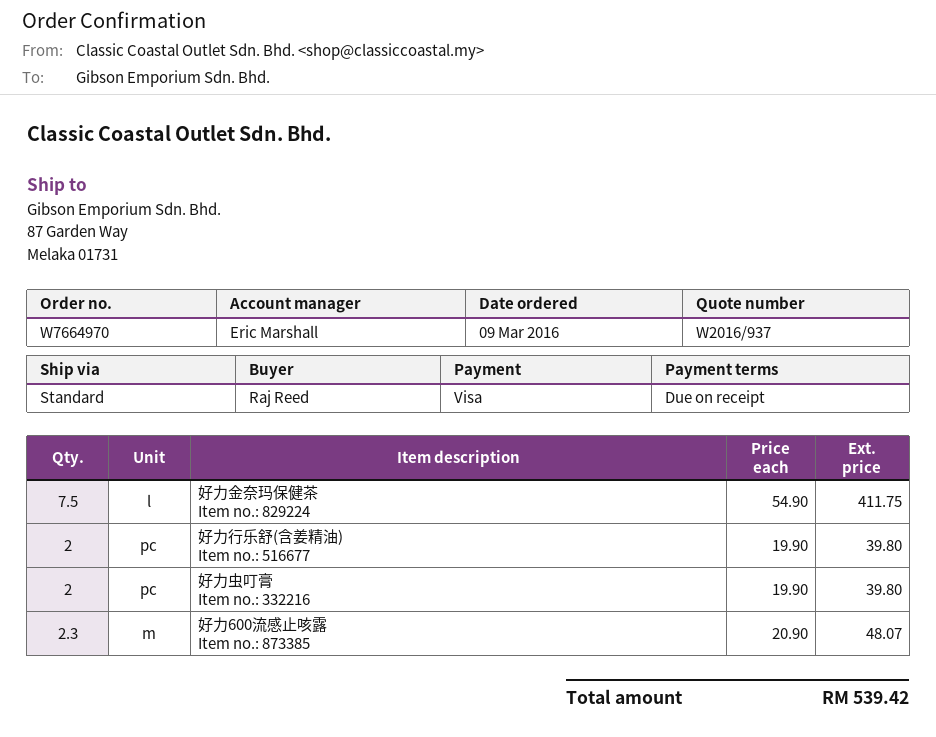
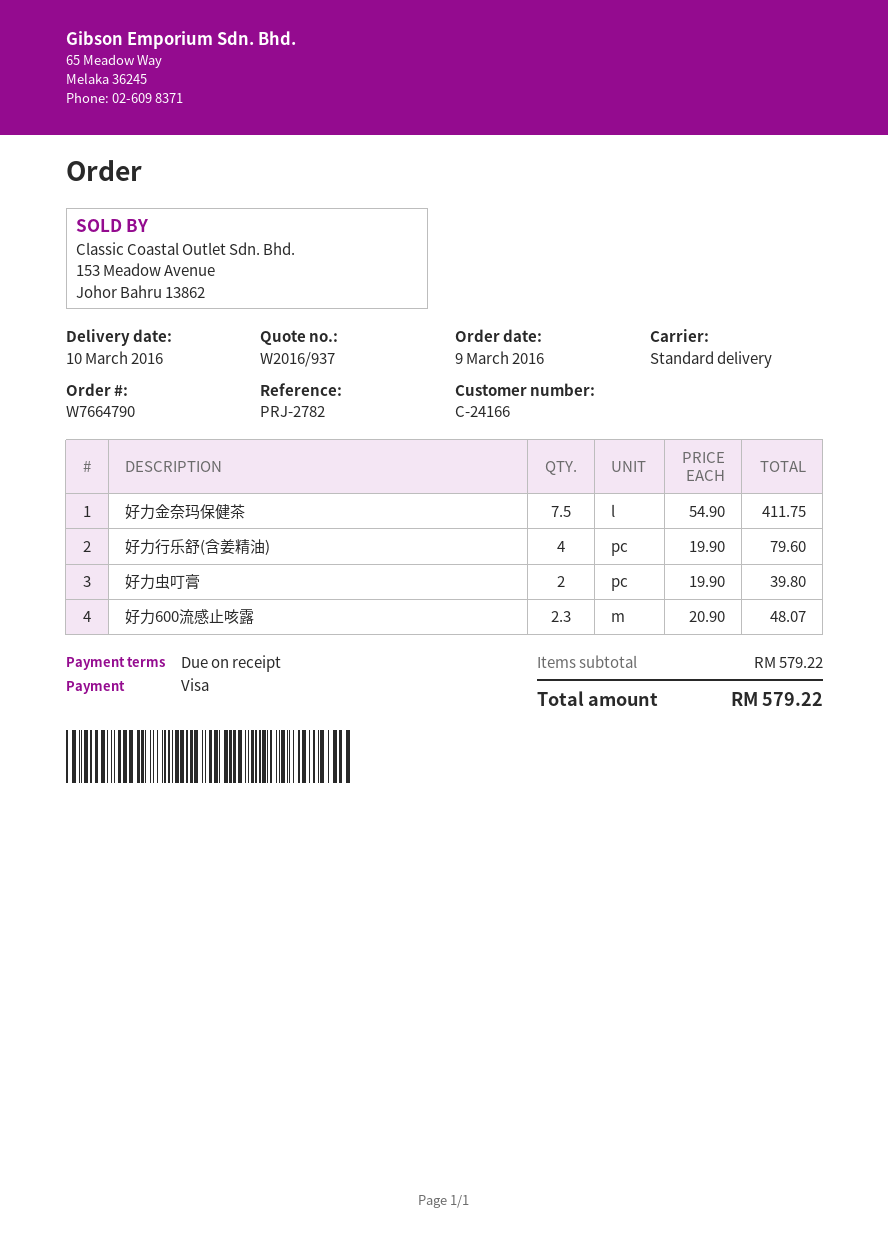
order number: W7664970 -> W7664790
好力行乐舒(含姜精油): 2 x 19.90 = 39.80 -> 4 x 19.90 = 79.60
total: 539.42 -> 579.22

